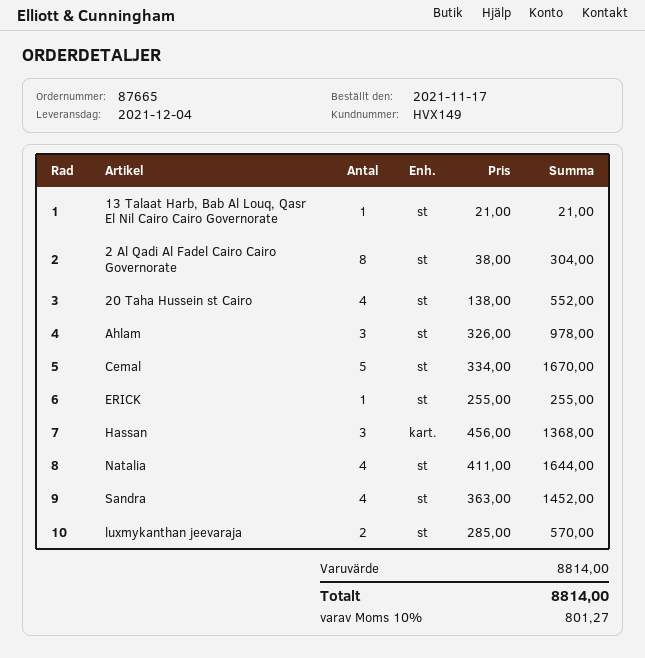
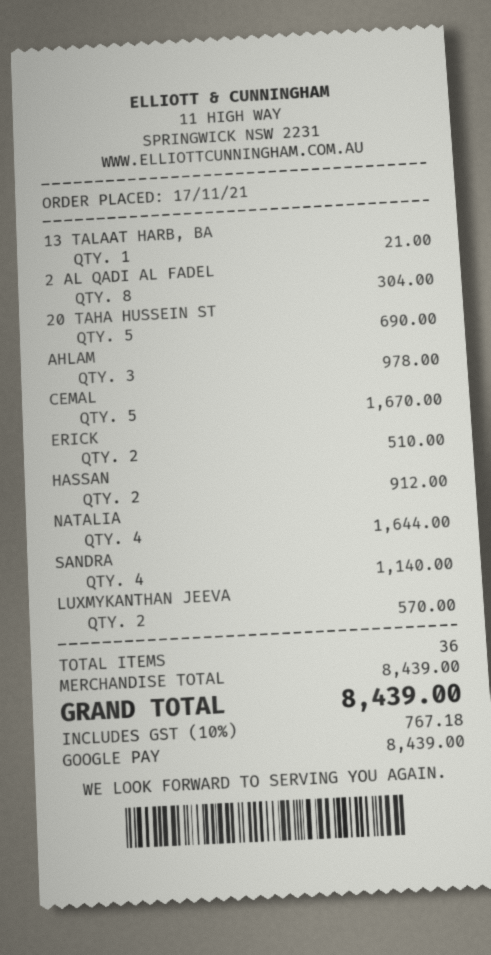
20 Taha Hussein st Cairo: 4 for 552.00 -> 5 for 690.00
ERICK: 1 for 255.00 -> 2 for 510.00
Hassan: 3 for 1368.00 -> 2 for 912.00
Sandra: 4 for 1452.00 -> 4 for 1140.00
subtotal: 8814.00 -> 8439.00
tax: 10% = 801.27 -> 10% = 767.18
total: 8814.00 -> 8439.00

